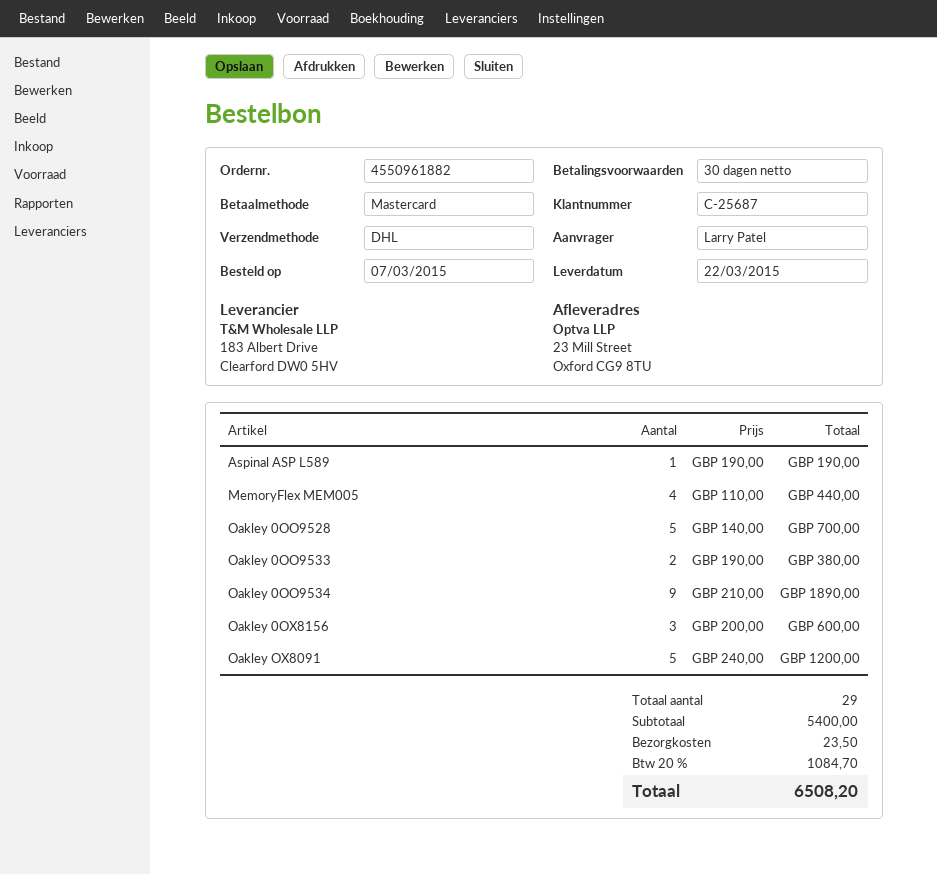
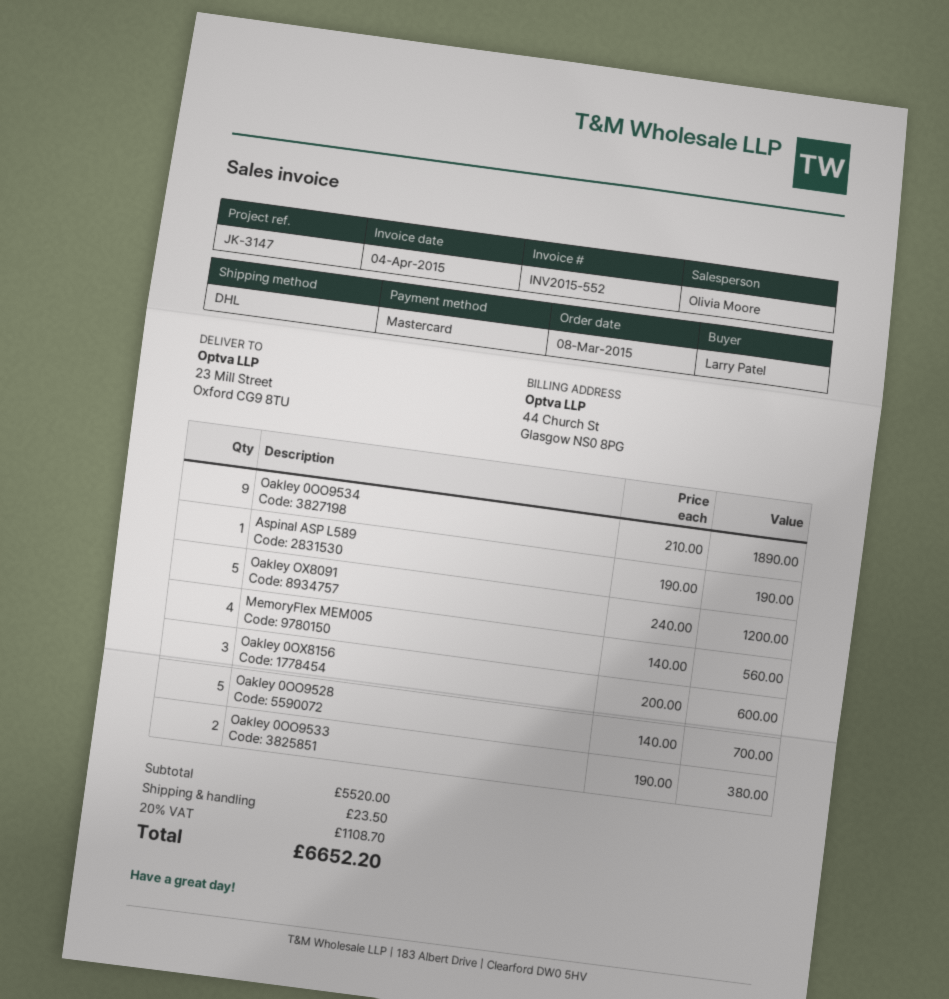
order date: 2015-03-07 -> 2015-03-08
MemoryFlex MEM005: 4 x 110.00 = 440.00 -> 4 x 140.00 = 560.00
subtotal: 5400.00 -> 5520.00
tax: 20% = 1084.70 -> 20% = 1108.70
total: 6508.20 -> 6652.20

